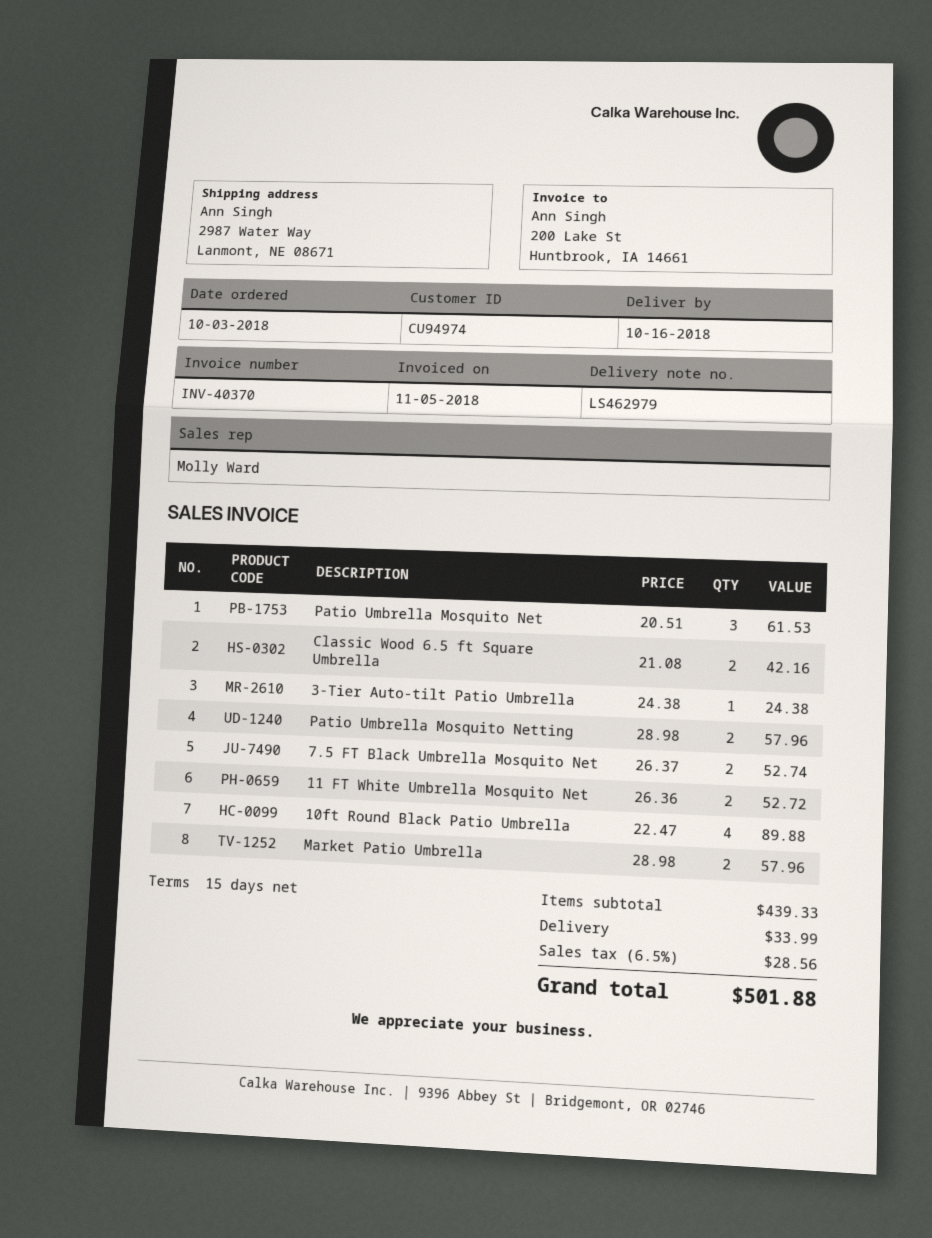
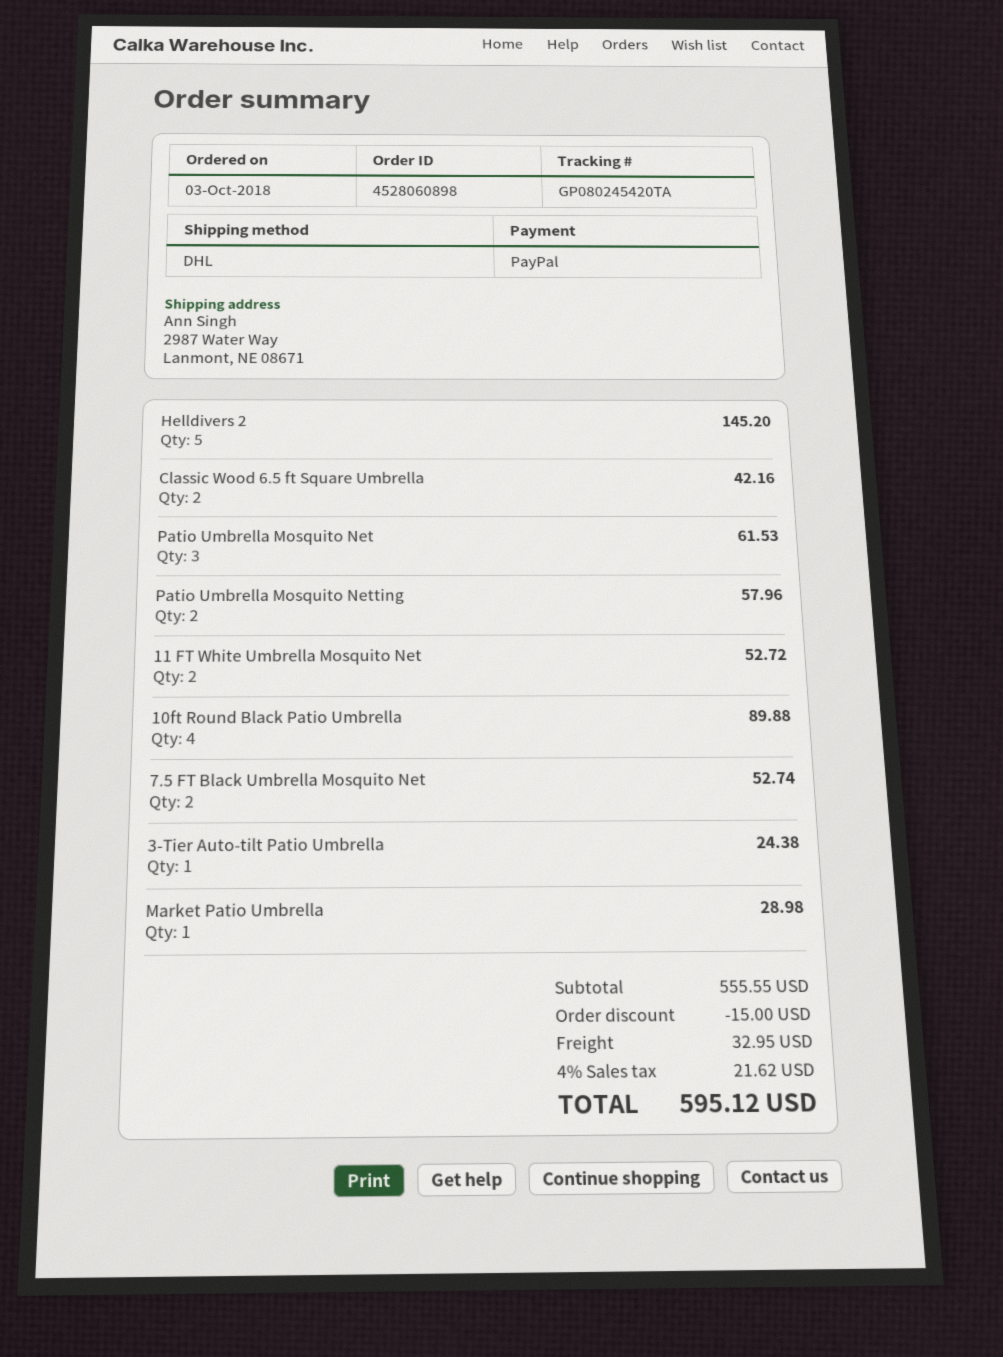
Market Patio Umbrella: 2 for 57.96 -> 1 for 28.98
Helldivers 2: none -> 5 for 145.20
subtotal: 439.33 -> 555.55
discount: none -> 15.00
shipping: 33.99 -> 32.95
tax: 6.5% = 28.56 -> 4% = 21.62
total: 501.88 -> 595.12

